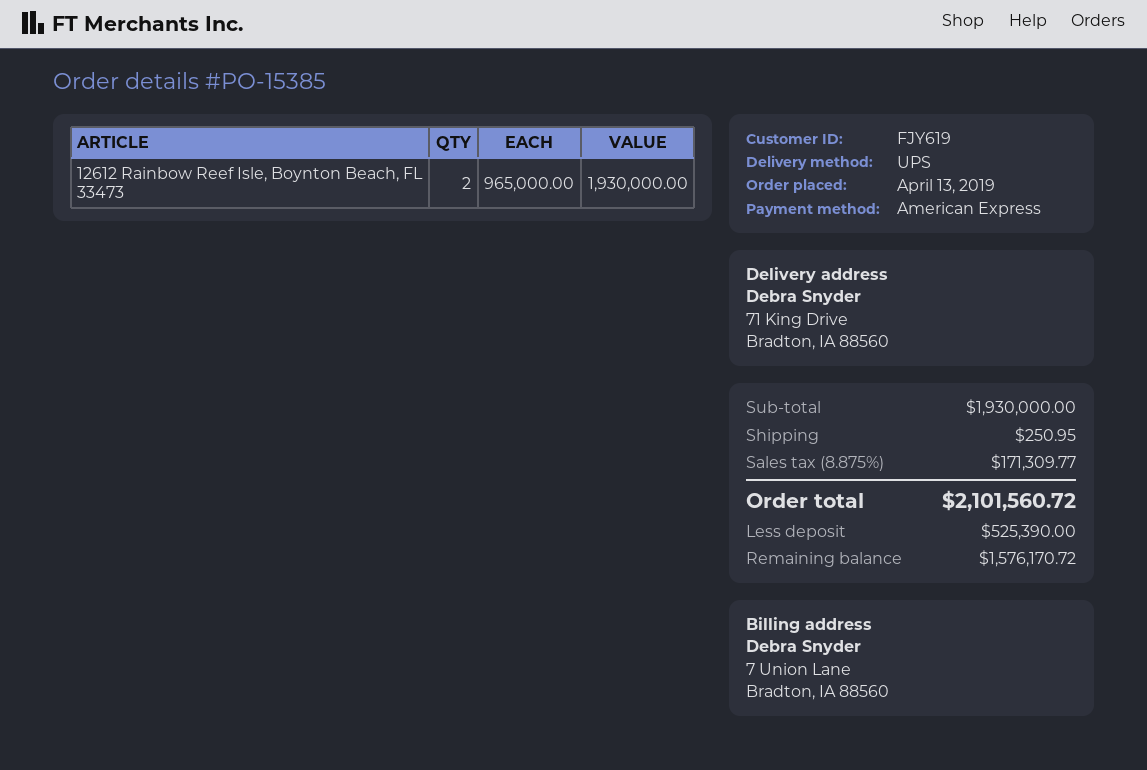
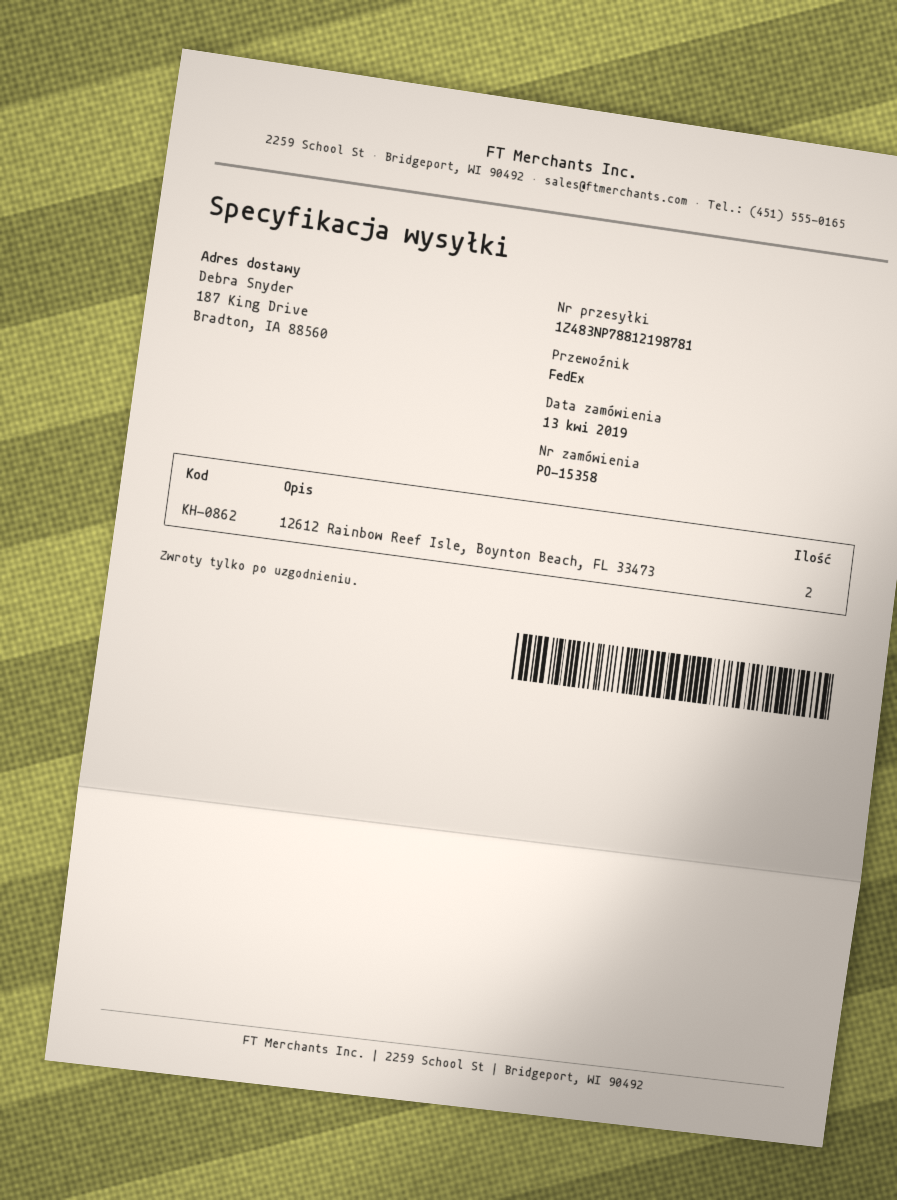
order number: PO-15385 -> PO-15358
shipping method: UPS -> FedEx
ship to: 71 King Drive, Bradton, IA 88560 -> 187 King Drive, Bradton, IA 88560

